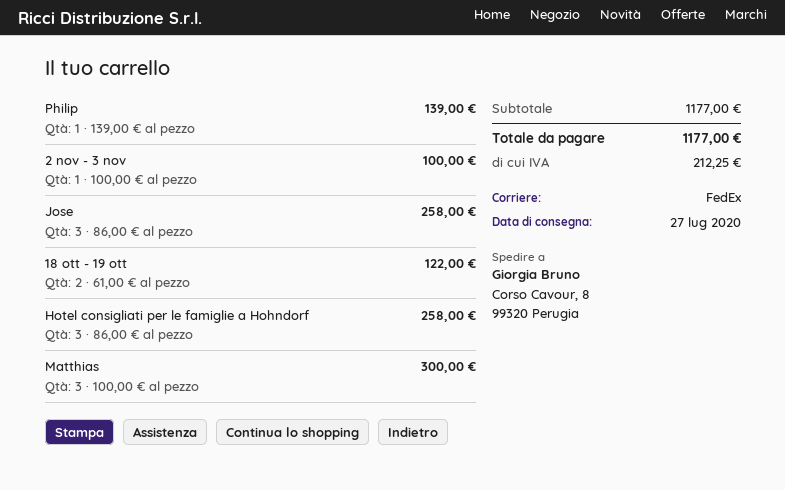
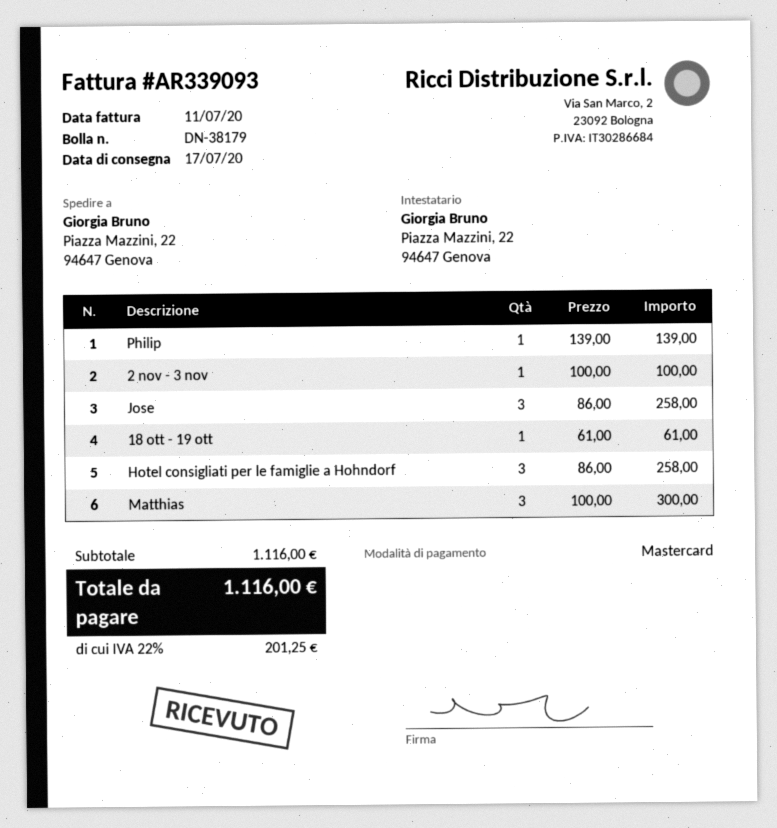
delivery date: 2020-07-27 -> 2020-07-17
ship to: Corso Cavour, 8, 99320 Perugia -> Piazza Mazzini, 22, 94647 Genova
18 ott - 19 ott: 2 x 61.00 = 122.00 -> 1 x 61.00 = 61.00
subtotal: 1177.00 -> 1116.00
tax: 212.25 -> 201.25
total: 1177.00 -> 1116.00

